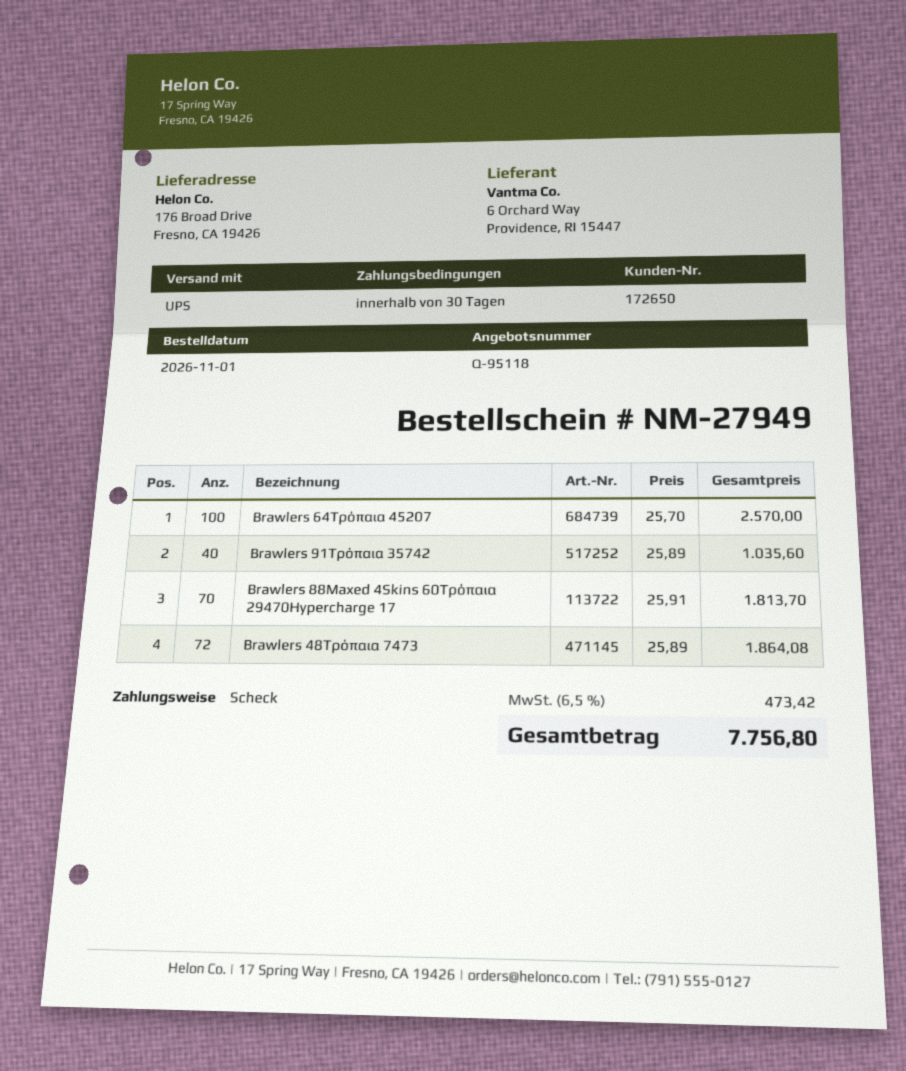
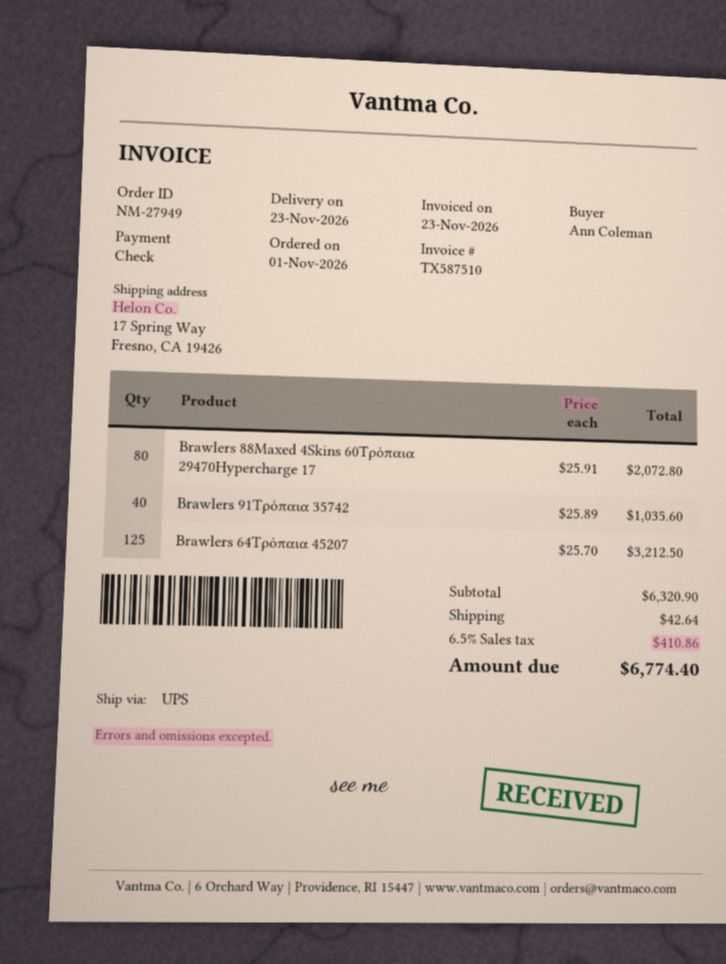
ship to: 176 Broad Drive, Fresno, CA 19426 -> 17 Spring Way, Fresno, CA 19426
Brawlers 64Τρόπαια 45207: 100 x 25.70 = 2570.00 -> 125 x 25.70 = 3212.50
Brawlers 88Maxed 4Skins 60Τρόπαια 29470Hypercharge 17: 70 x 25.91 = 1813.70 -> 80 x 25.91 = 2072.80
Brawlers 48Τρόπαια 7473: 72 x 25.89 = 1864.08 -> none
shipping: none -> 42.64
tax: 6.5% = 473.42 -> 6.5% = 410.86
total: 7756.80 -> 6774.40

